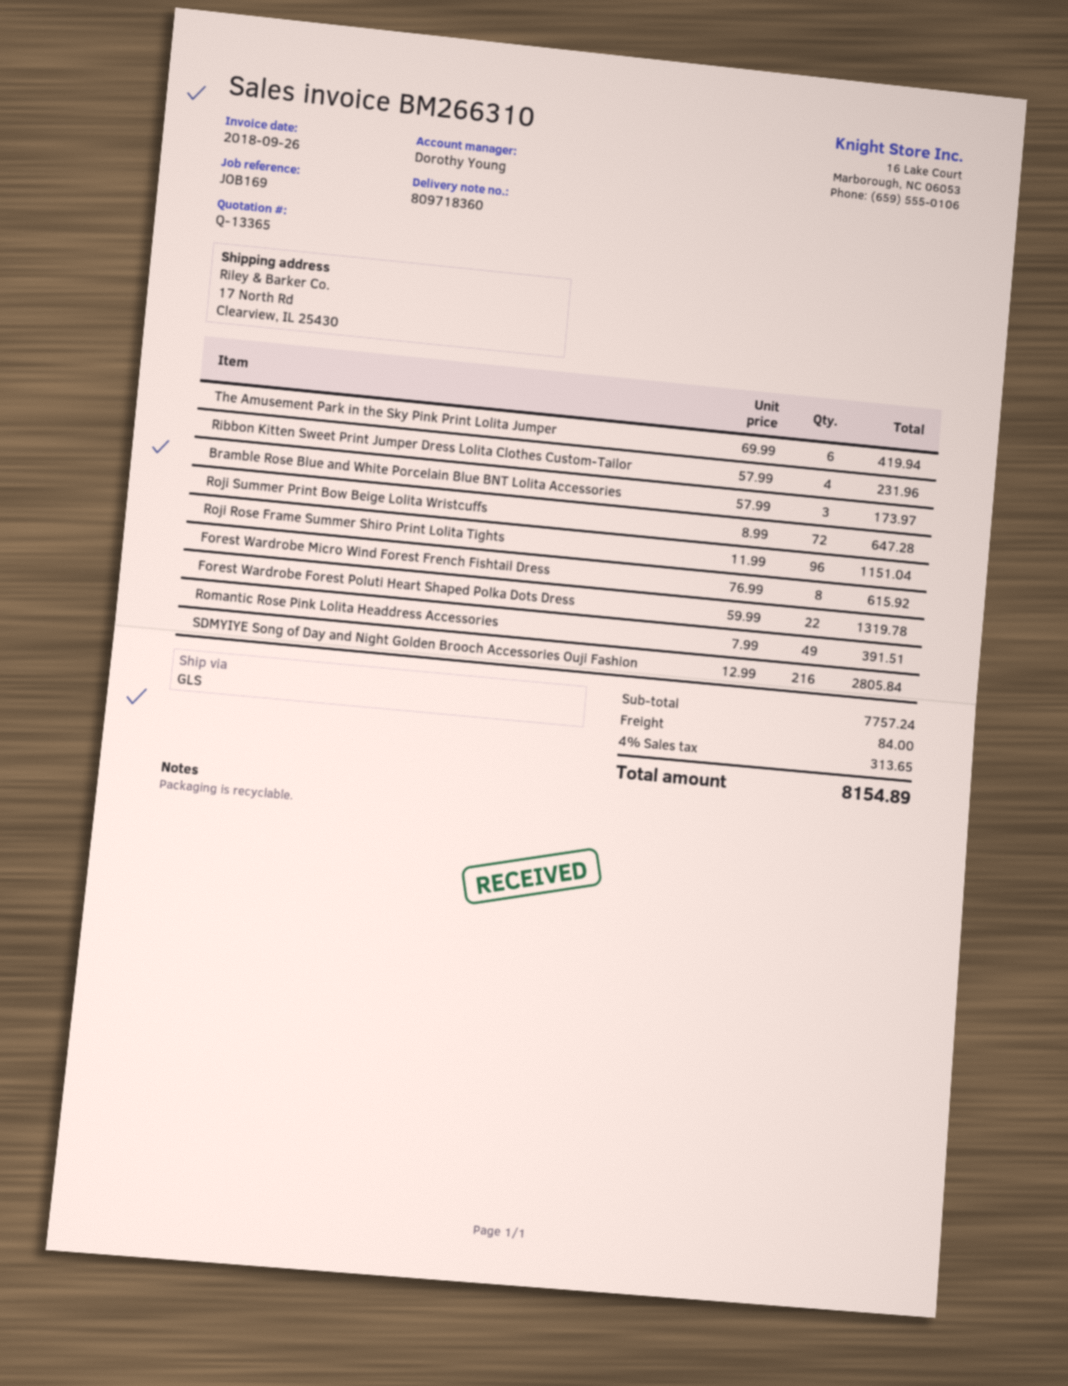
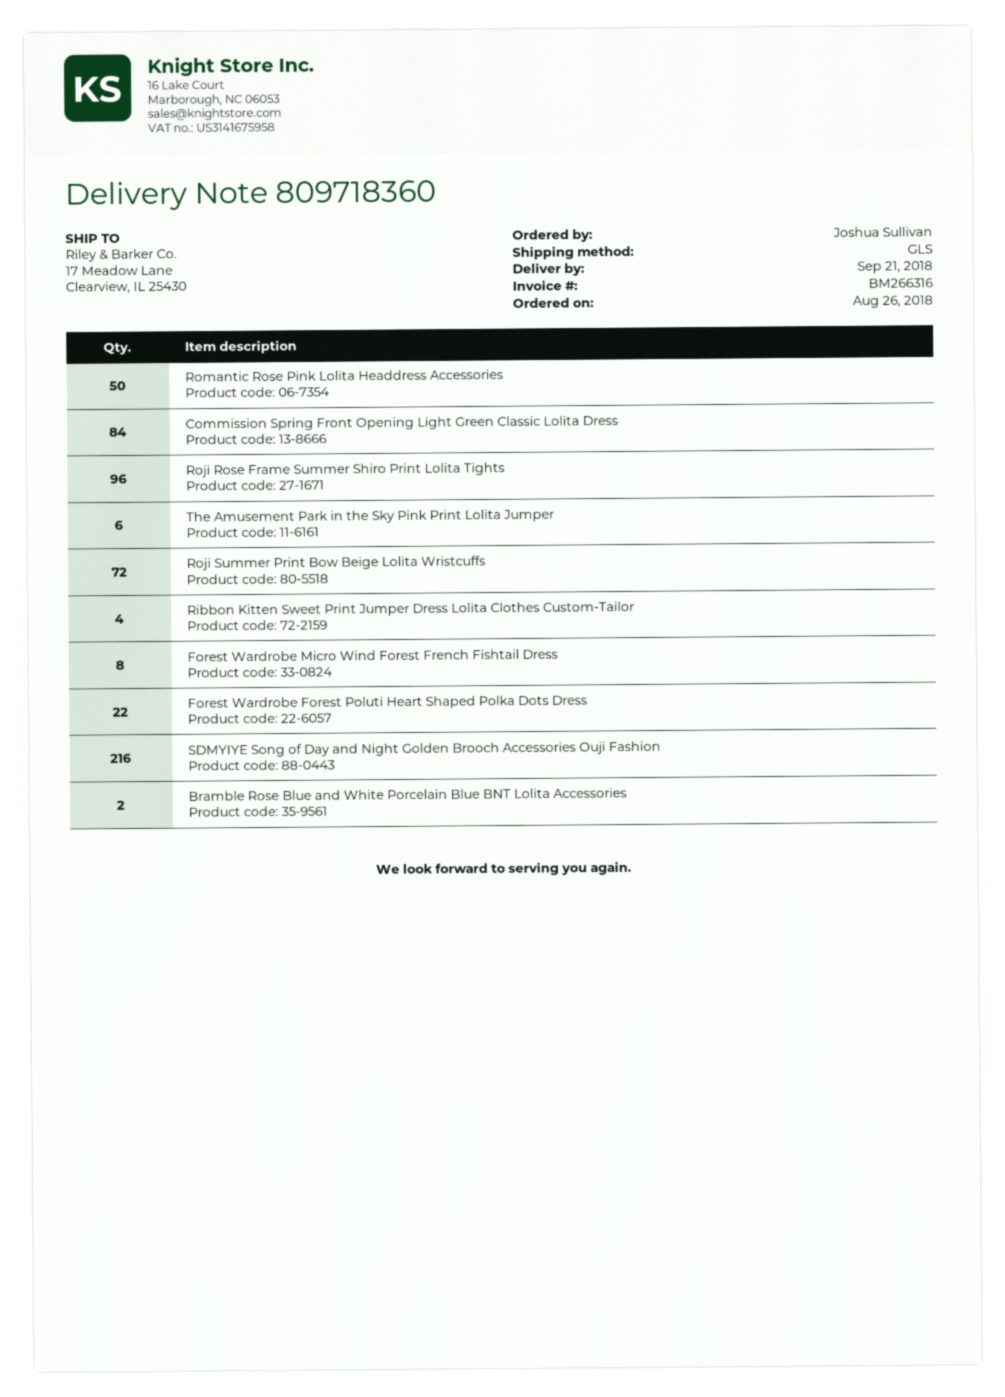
invoice number: BM266310 -> BM266316
ship to: 17 North Rd, Clearview, IL 25430 -> 17 Meadow Lane, Clearview, IL 25430
Bramble Rose Blue and White Porcelain Blue BNT Lolita Accessories: 3 -> 2
Romantic Rose Pink Lolita Headdress Accessories: 49 -> 50
Commission Spring Front Opening Light Green Classic Lolita Dress: none -> 84

